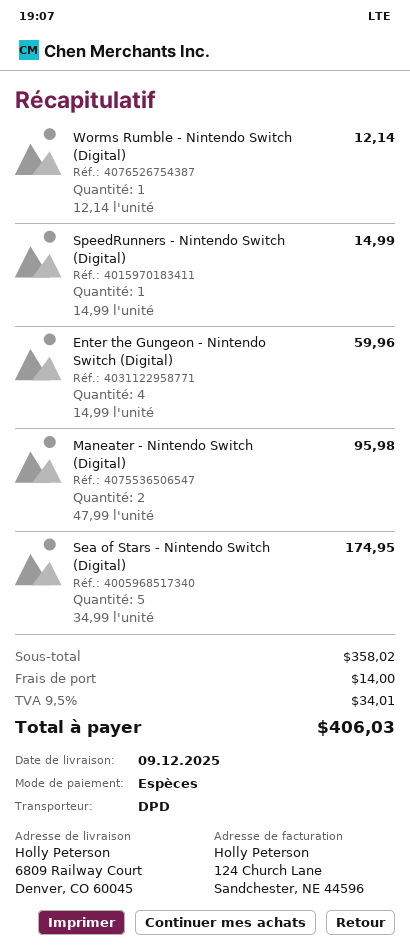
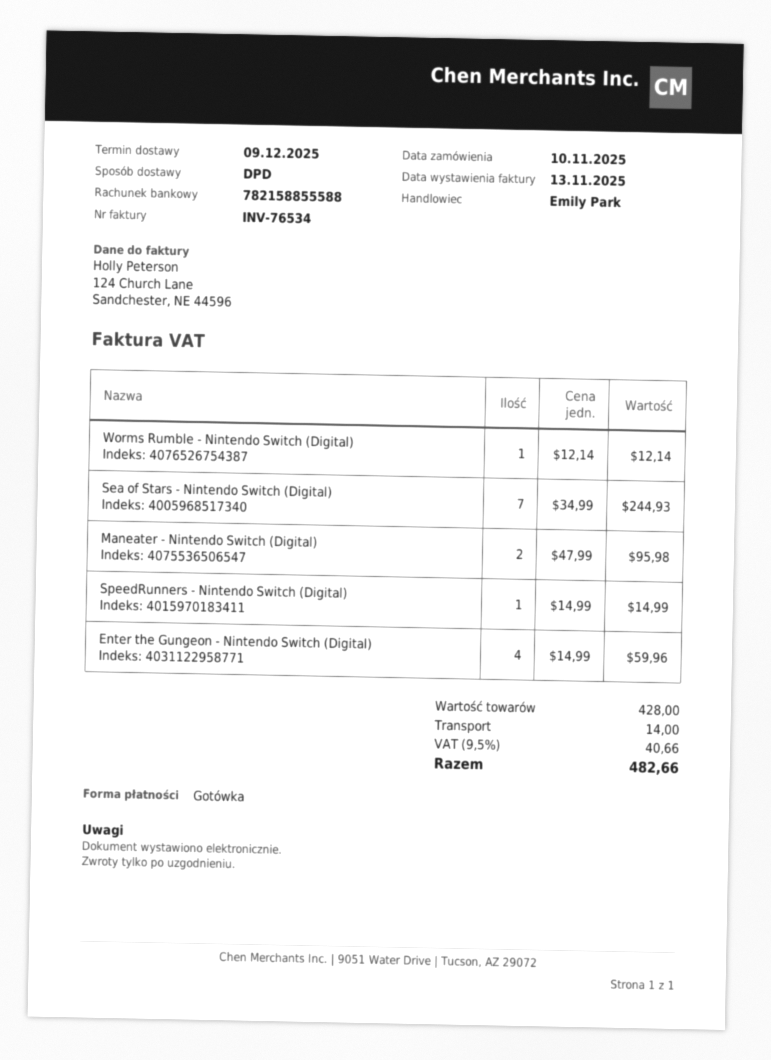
Sea of Stars - Nintendo Switch (Digital): 5 x 34.99 = 174.95 -> 7 x 34.99 = 244.93
subtotal: 358.02 -> 428.00
tax: 9.5% = 34.01 -> 9.5% = 40.66
total: 406.03 -> 482.66

